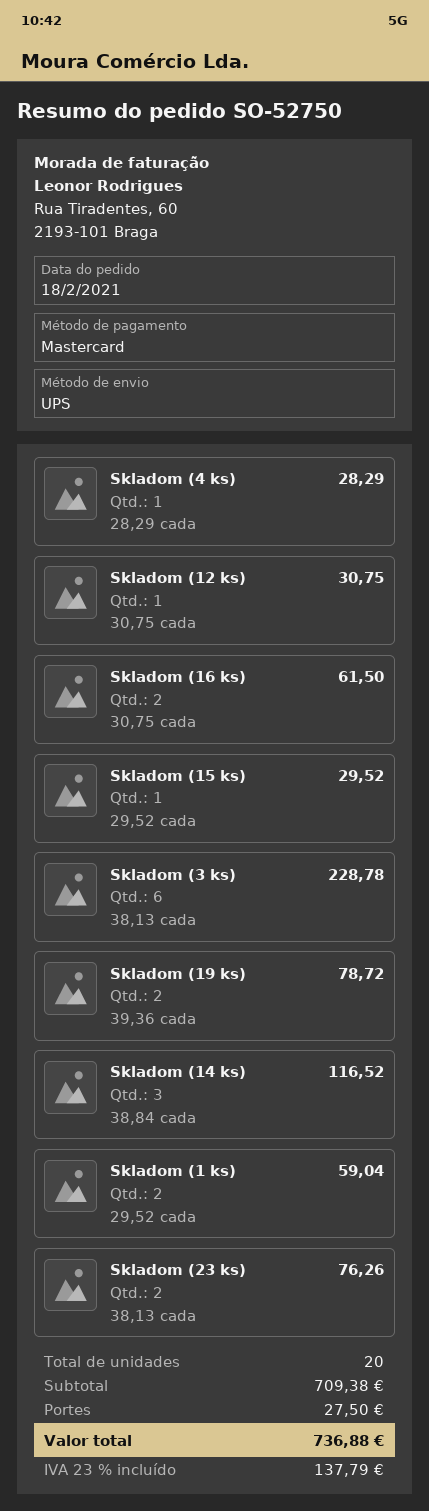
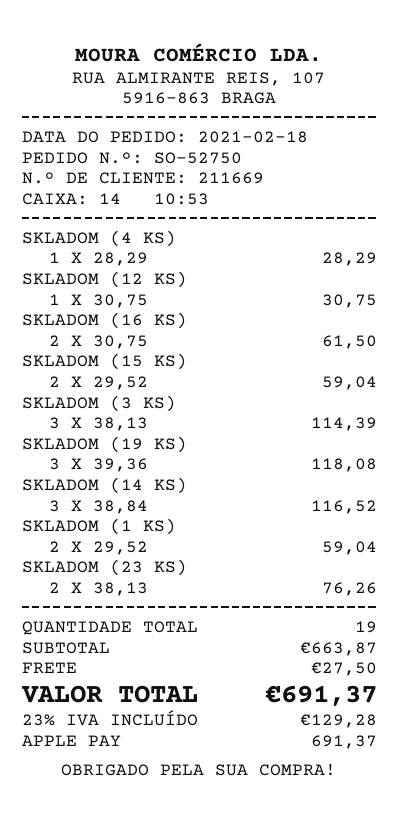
payment method: Mastercard -> Apple Pay
Skladom (15 ks): 1 x 29.52 = 29.52 -> 2 x 29.52 = 59.04
Skladom (3 ks): 6 x 38.13 = 228.78 -> 3 x 38.13 = 114.39
Skladom (19 ks): 2 x 39.36 = 78.72 -> 3 x 39.36 = 118.08
total quantity: 20 -> 19
subtotal: 709.38 -> 663.87
tax: 23% = 137.79 -> 23% = 129.28
total: 736.88 -> 691.37

